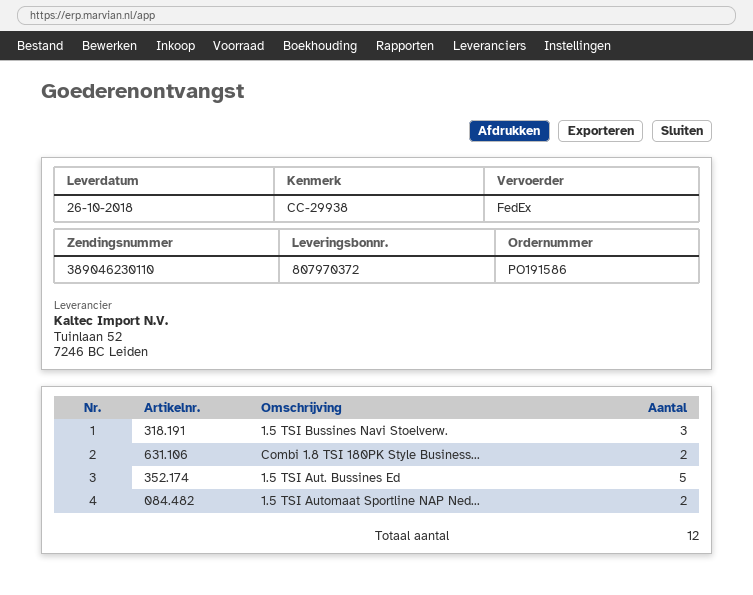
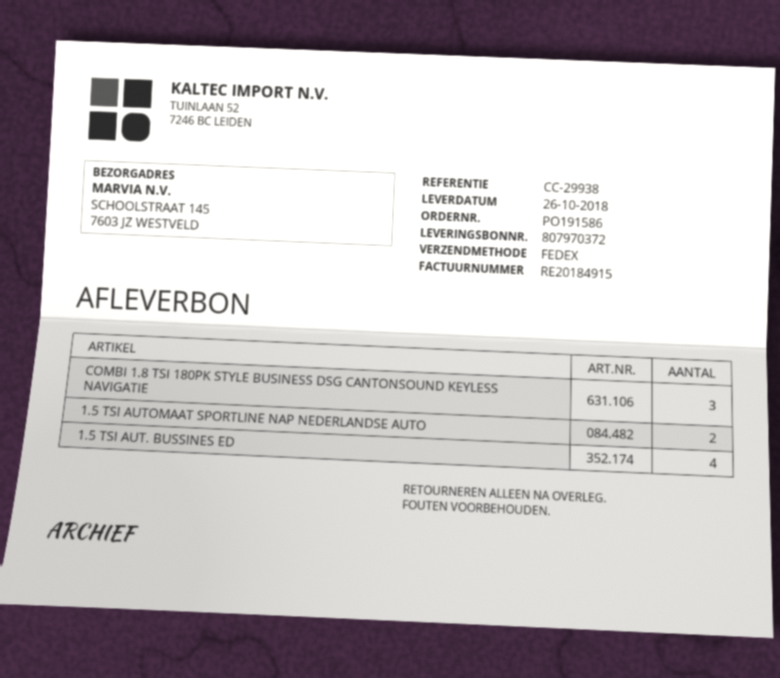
1.5 TSI Bussines Navi Stoelverw.: 3 -> none
Combi 1.8 TSI 180PK Style Business...: 2 -> 3
1.5 TSI Aut. Bussines Ed: 5 -> 4

